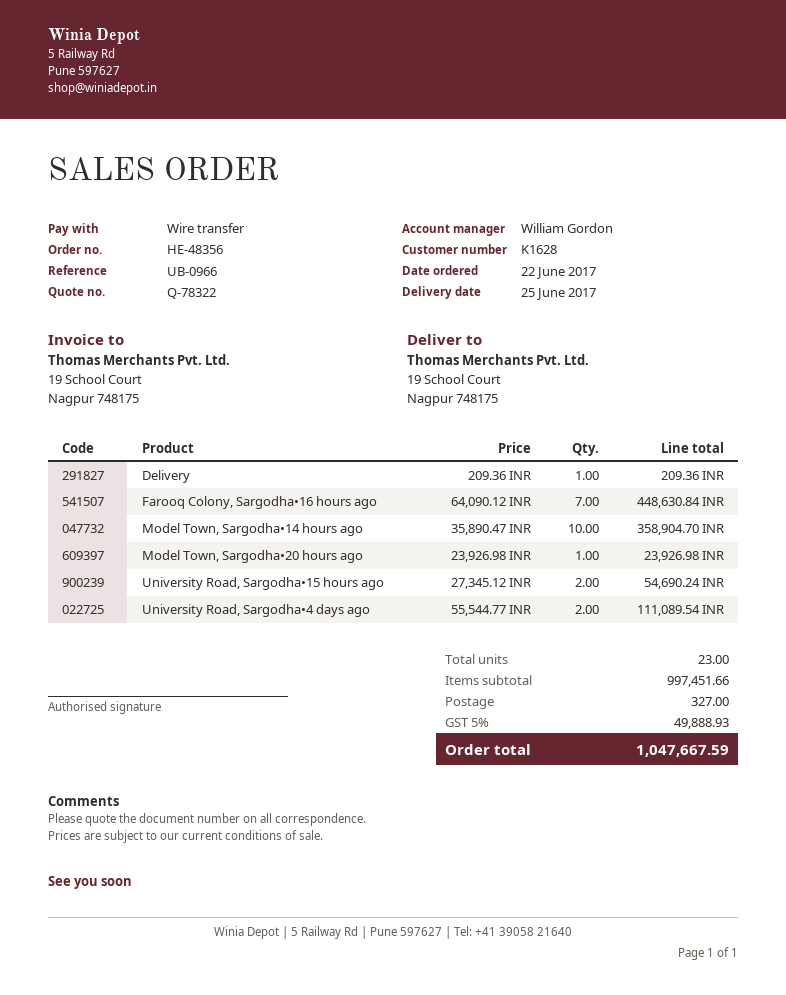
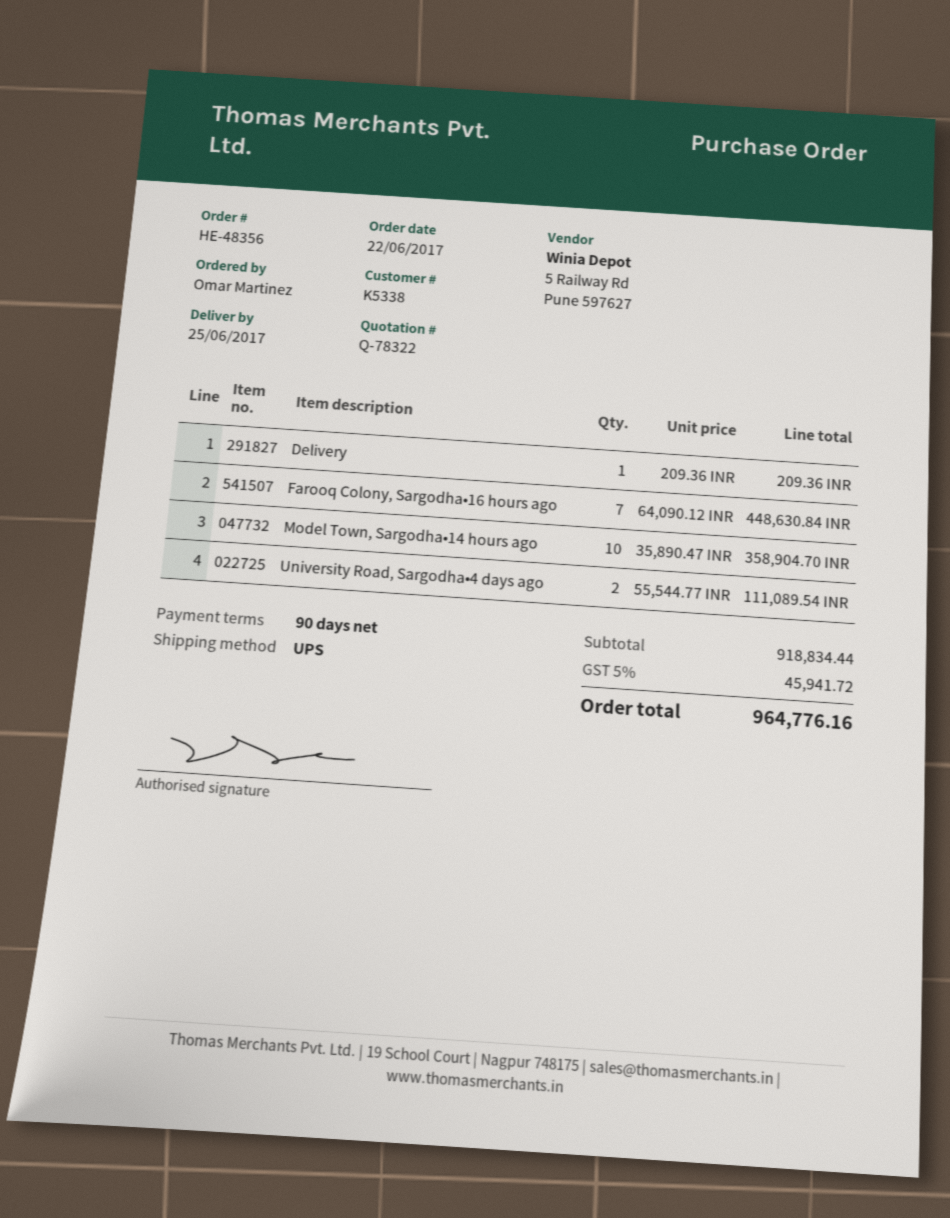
customer number: K1628 -> K5338
Model Town, Sargodha•20 hours ago: 1 x 23926.98 = 23926.98 -> none
University Road, Sargodha•15 hours ago: 2 x 27345.12 = 54690.24 -> none
subtotal: 997451.66 -> 918834.44
shipping: 327.00 -> none
tax: 5% = 49888.93 -> 5% = 45941.72
total: 1047667.59 -> 964776.16

